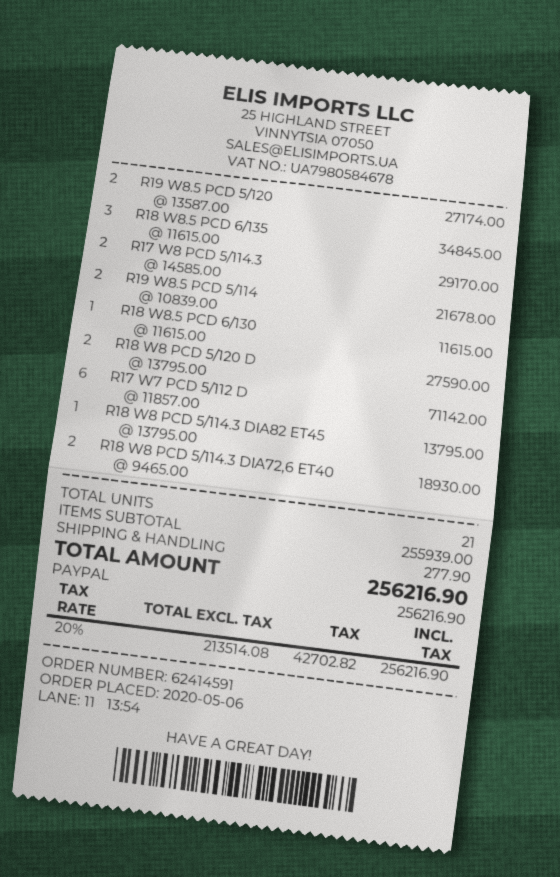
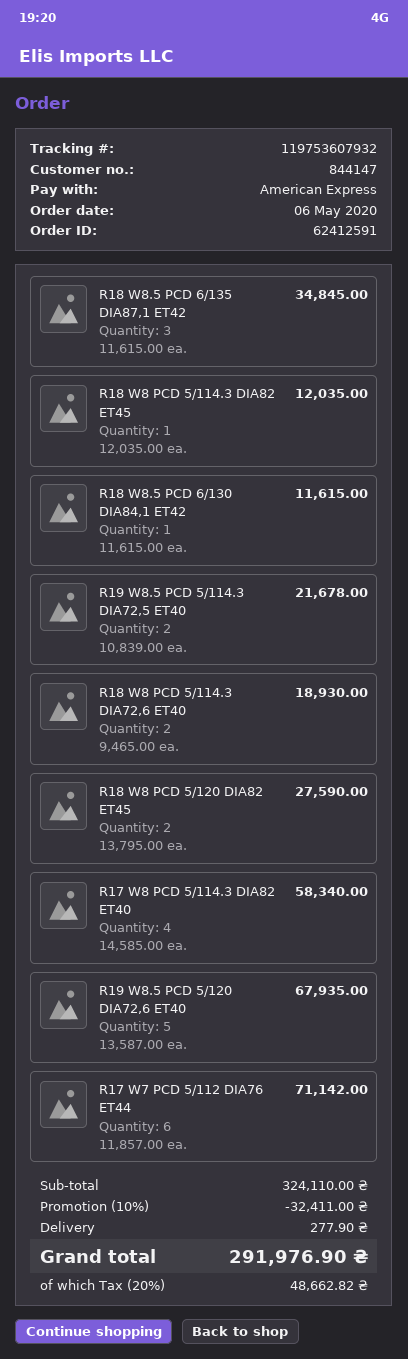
order number: 62414591 -> 62412591
payment method: PayPal -> American Express
R19 W8.5 PCD 5/120: 2 x 13587.00 = 27174.00 -> 5 x 13587.00 = 67935.00
R17 W8 PCD 5/114.3: 2 x 14585.00 = 29170.00 -> 4 x 14585.00 = 58340.00
R18 W8 PCD 5/114.3 DIA82 ET45: 1 x 13795.00 = 13795.00 -> 1 x 12035.00 = 12035.00
subtotal: 255939.00 -> 324110.00
discount: none -> 10% = 32411.00
tax: 20% = 42702.82 -> 20% = 48662.82
total: 256216.90 -> 291976.90

